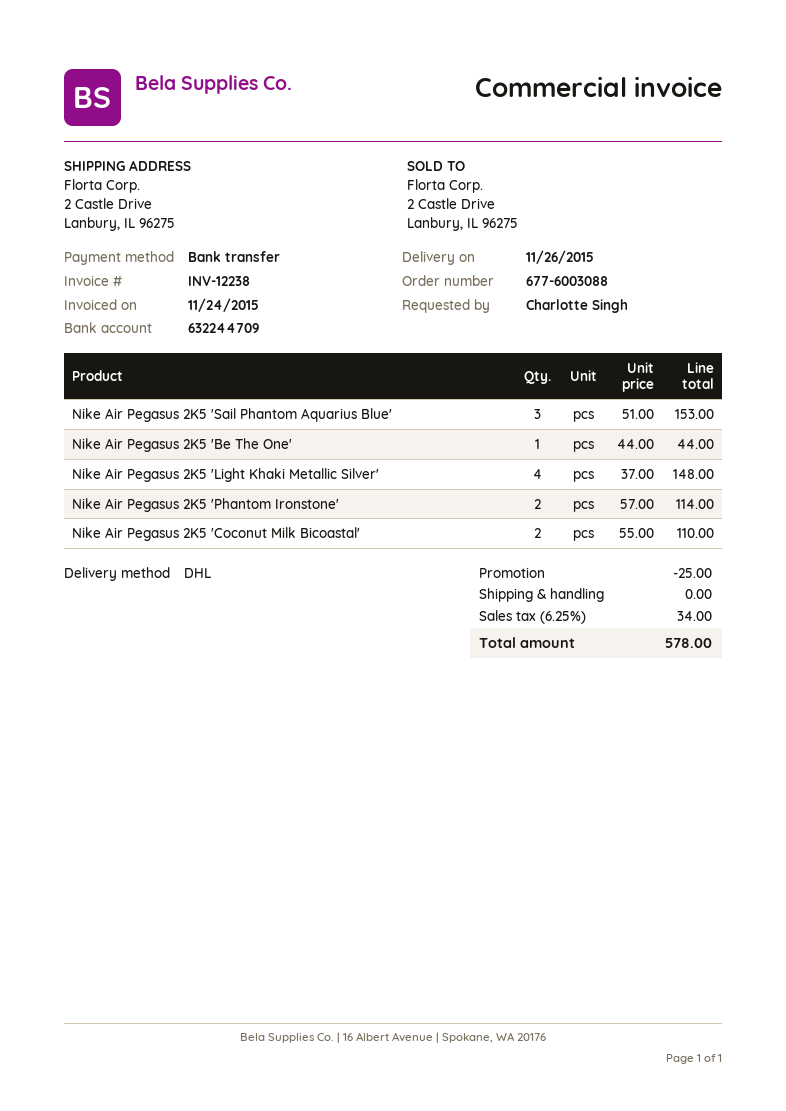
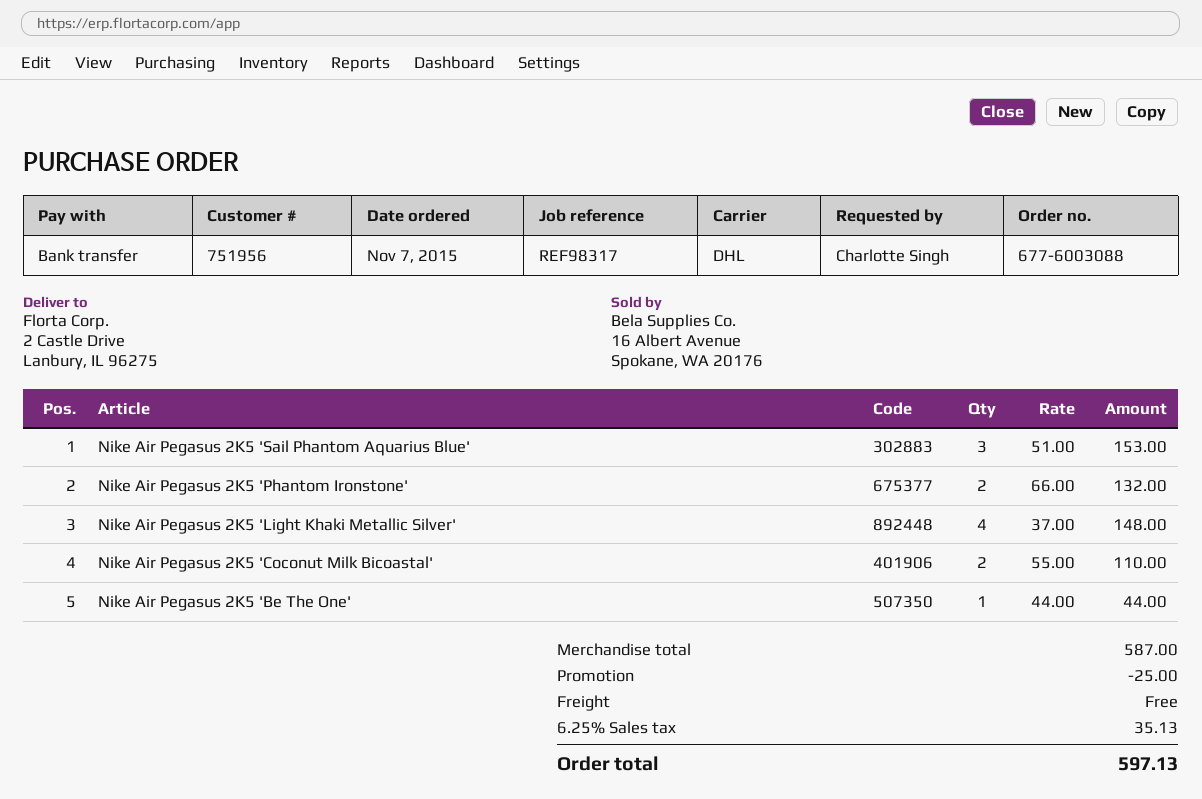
Nike Air Pegasus 2K5 'Phantom Ironstone': 2 x 57.00 = 114.00 -> 2 x 66.00 = 132.00
tax: 6.25% = 34.00 -> 6.25% = 35.13
total: 578.00 -> 597.13

